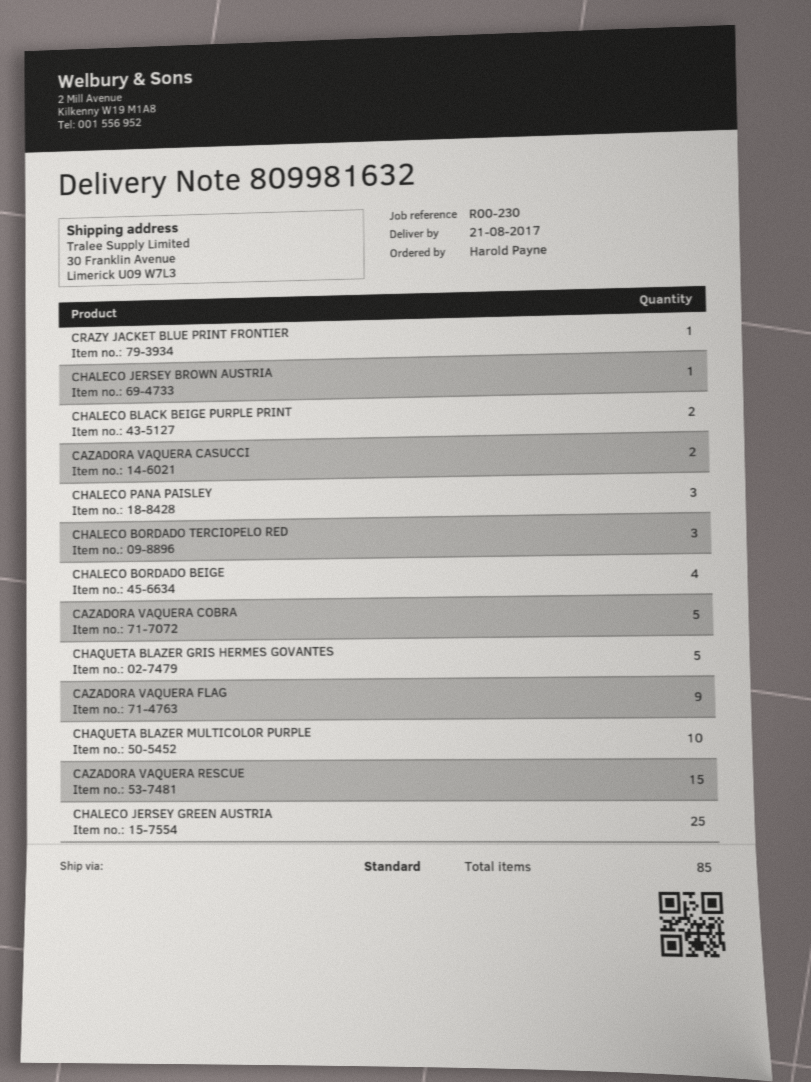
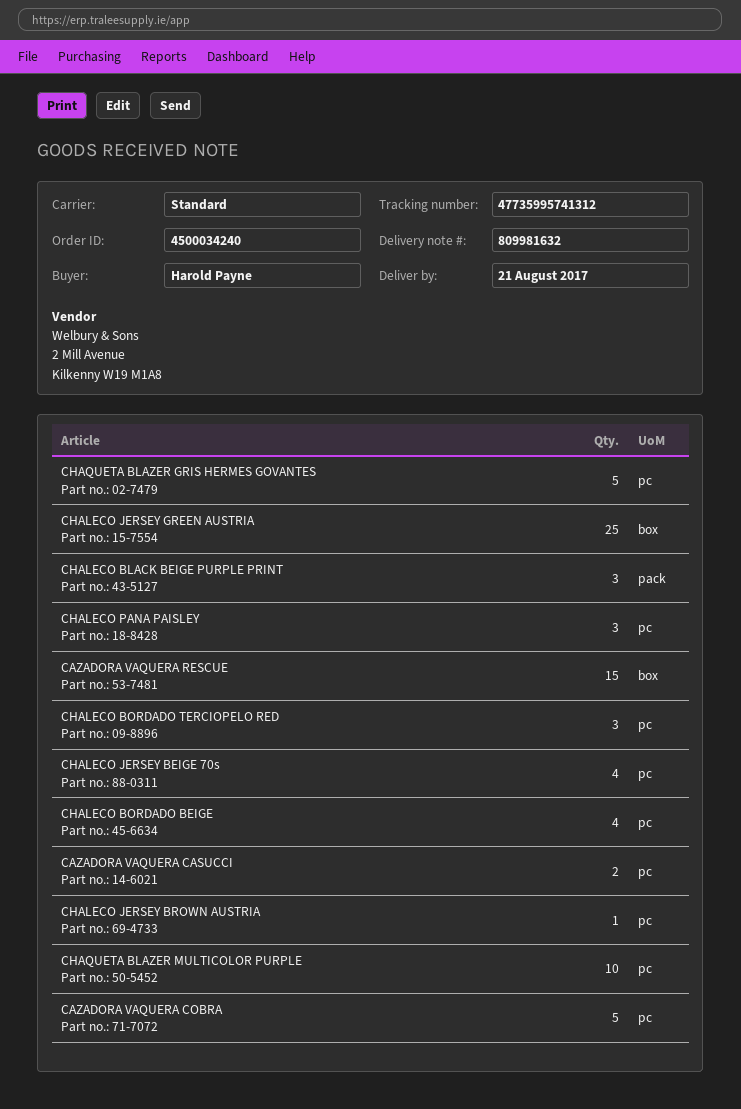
CRAZY JACKET BLUE PRINT FRONTIER: 1 -> none
CHALECO BLACK BEIGE PURPLE PRINT: 2 -> 3
CAZADORA VAQUERA FLAG: 9 -> none
CHALECO JERSEY BEIGE 70s: none -> 4

